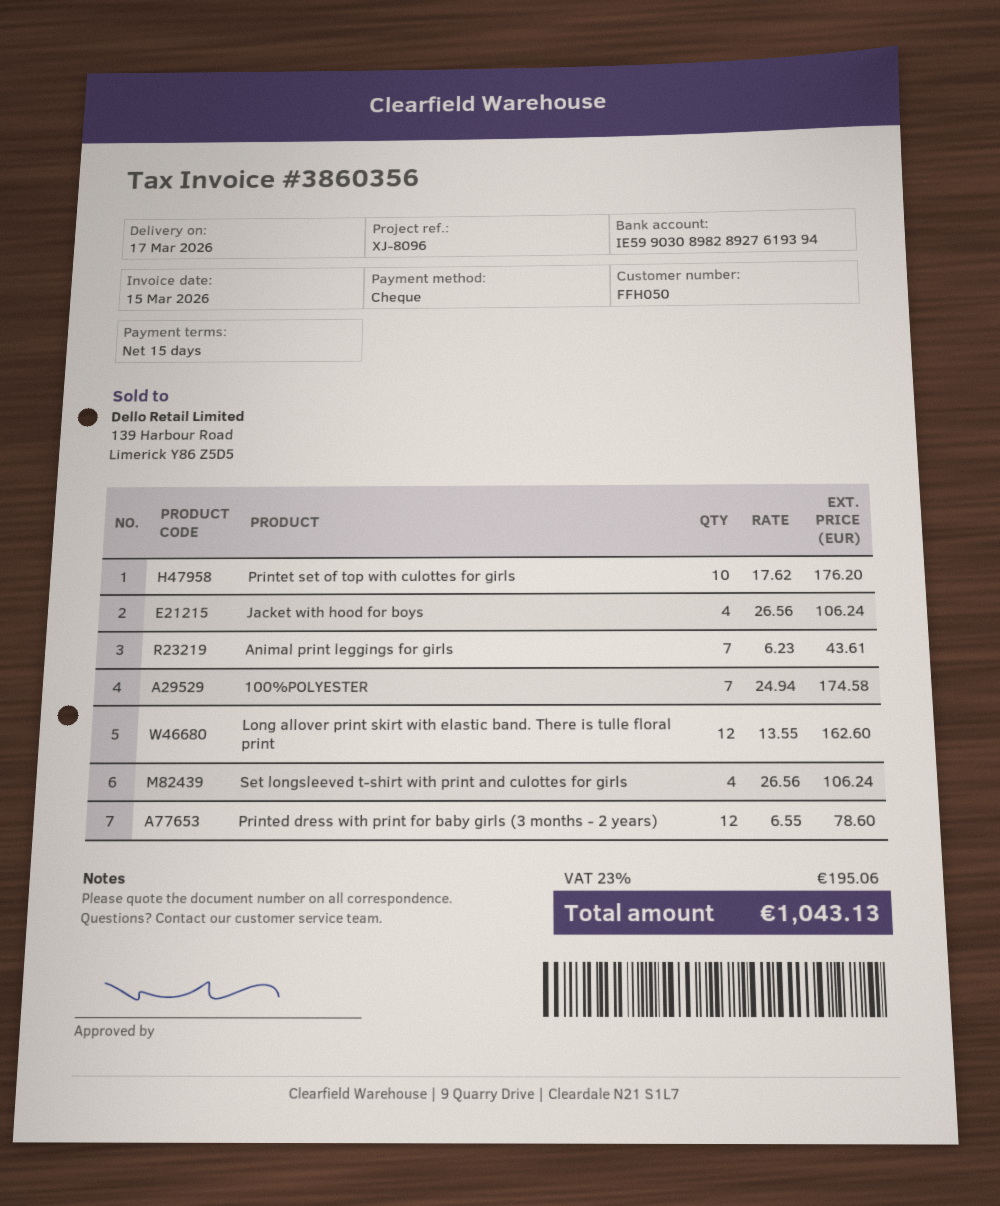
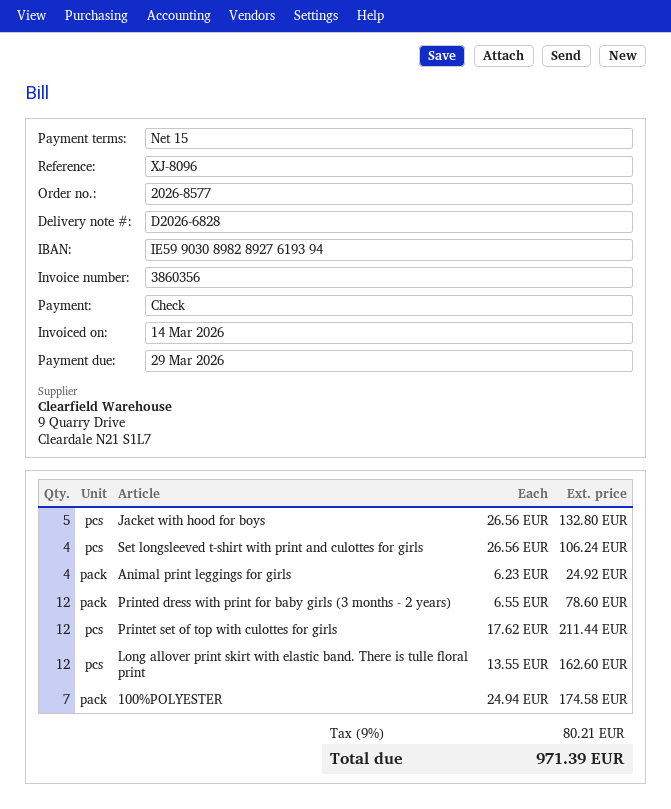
invoice date: 2026-03-15 -> 2026-03-14
Printet set of top with culottes for girls: 10 x 17.62 = 176.20 -> 12 x 17.62 = 211.44
Jacket with hood for boys: 4 x 26.56 = 106.24 -> 5 x 26.56 = 132.80
Animal print leggings for girls: 7 x 6.23 = 43.61 -> 4 x 6.23 = 24.92
tax: 23% = 195.06 -> 9% = 80.21
total: 1043.13 -> 971.39

